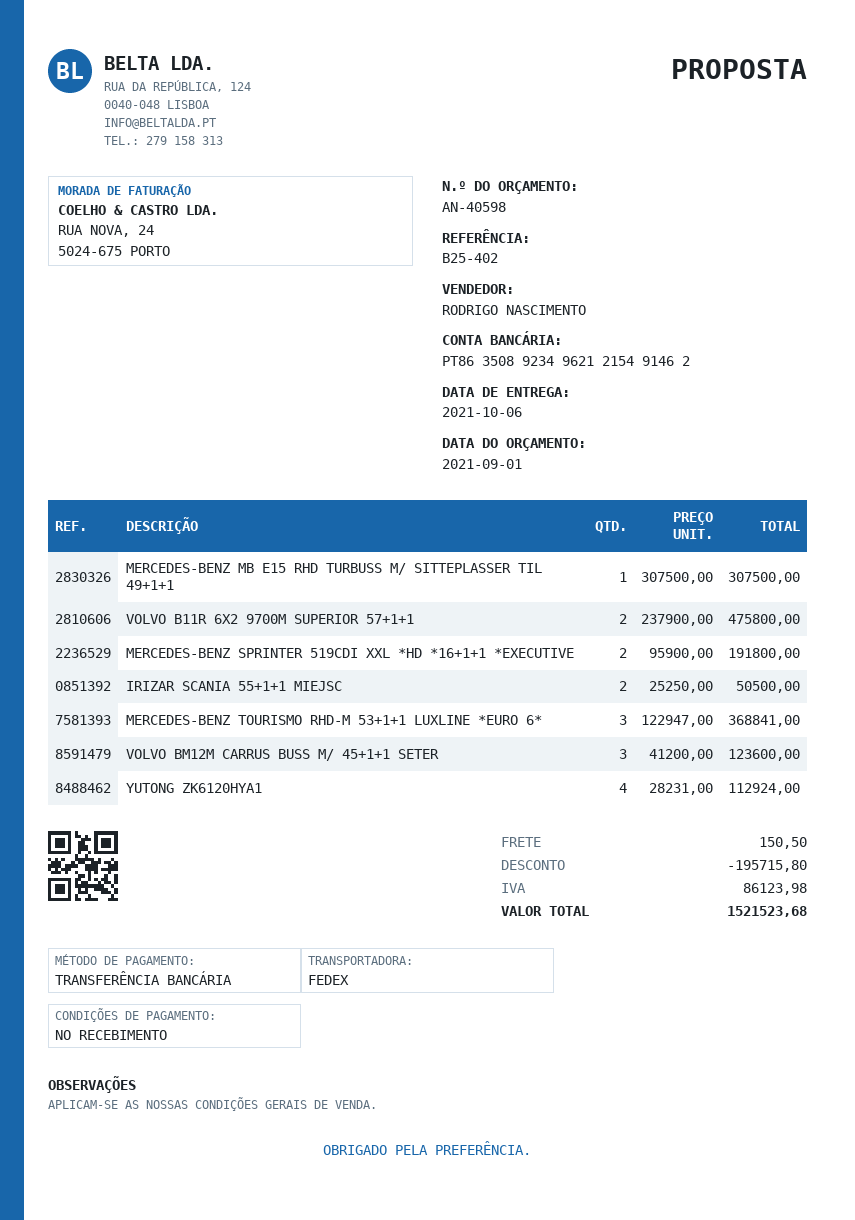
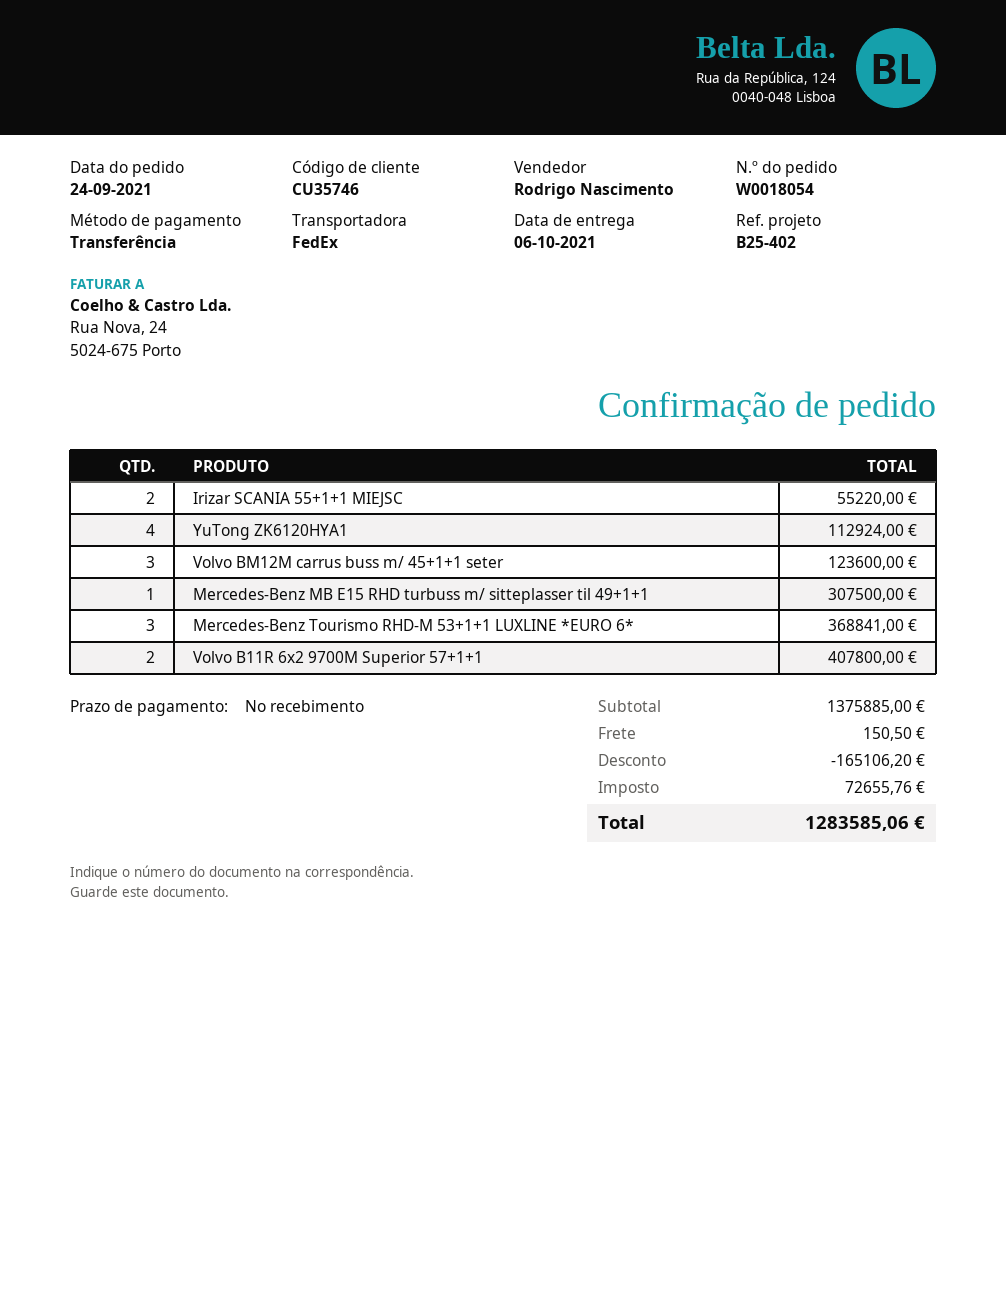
VOLVO B11R 6X2 9700M SUPERIOR 57+1+1: 2 for 475800.00 -> 2 for 407800.00
MERCEDES-BENZ SPRINTER 519CDI XXL *HD *16+1+1 *EXECUTIVE: 2 for 191800.00 -> none
IRIZAR SCANIA 55+1+1 MIEJSC: 2 for 50500.00 -> 2 for 55220.00
discount: 195715.80 -> 165106.20
tax: 86123.98 -> 72655.76
total: 1521523.68 -> 1283585.06

